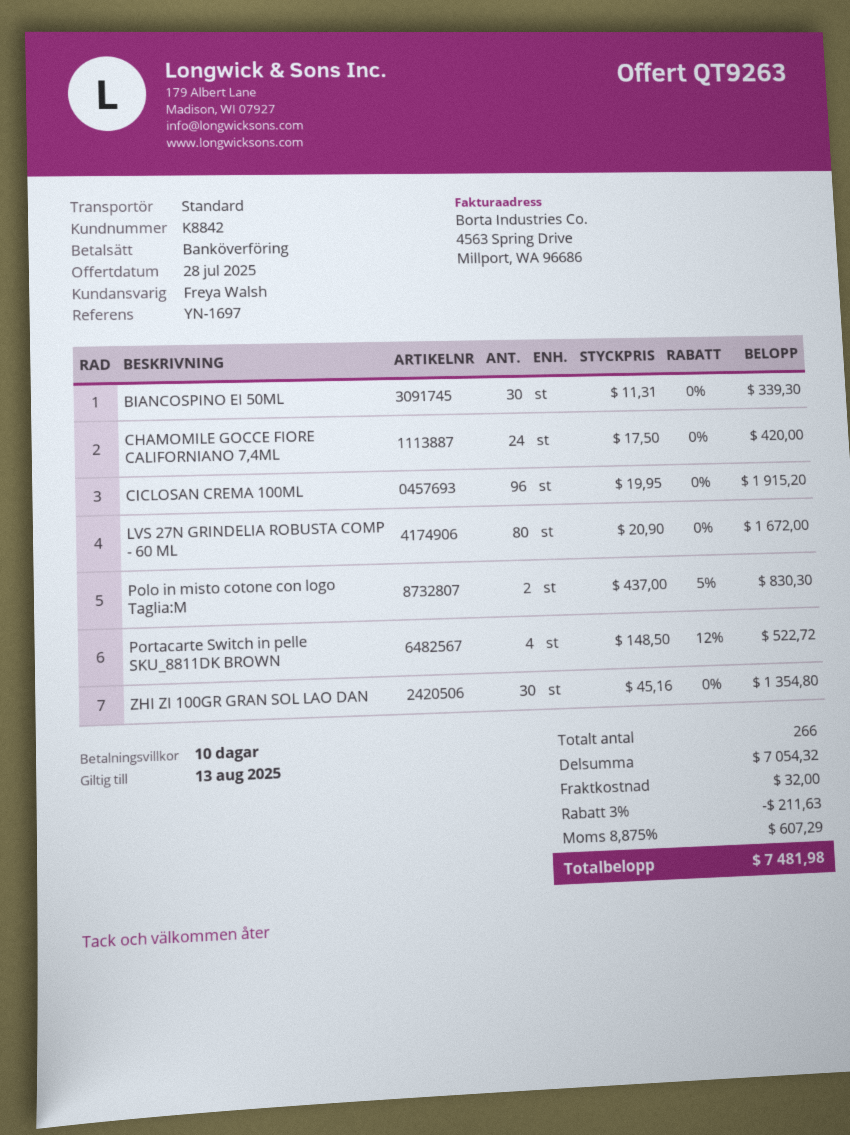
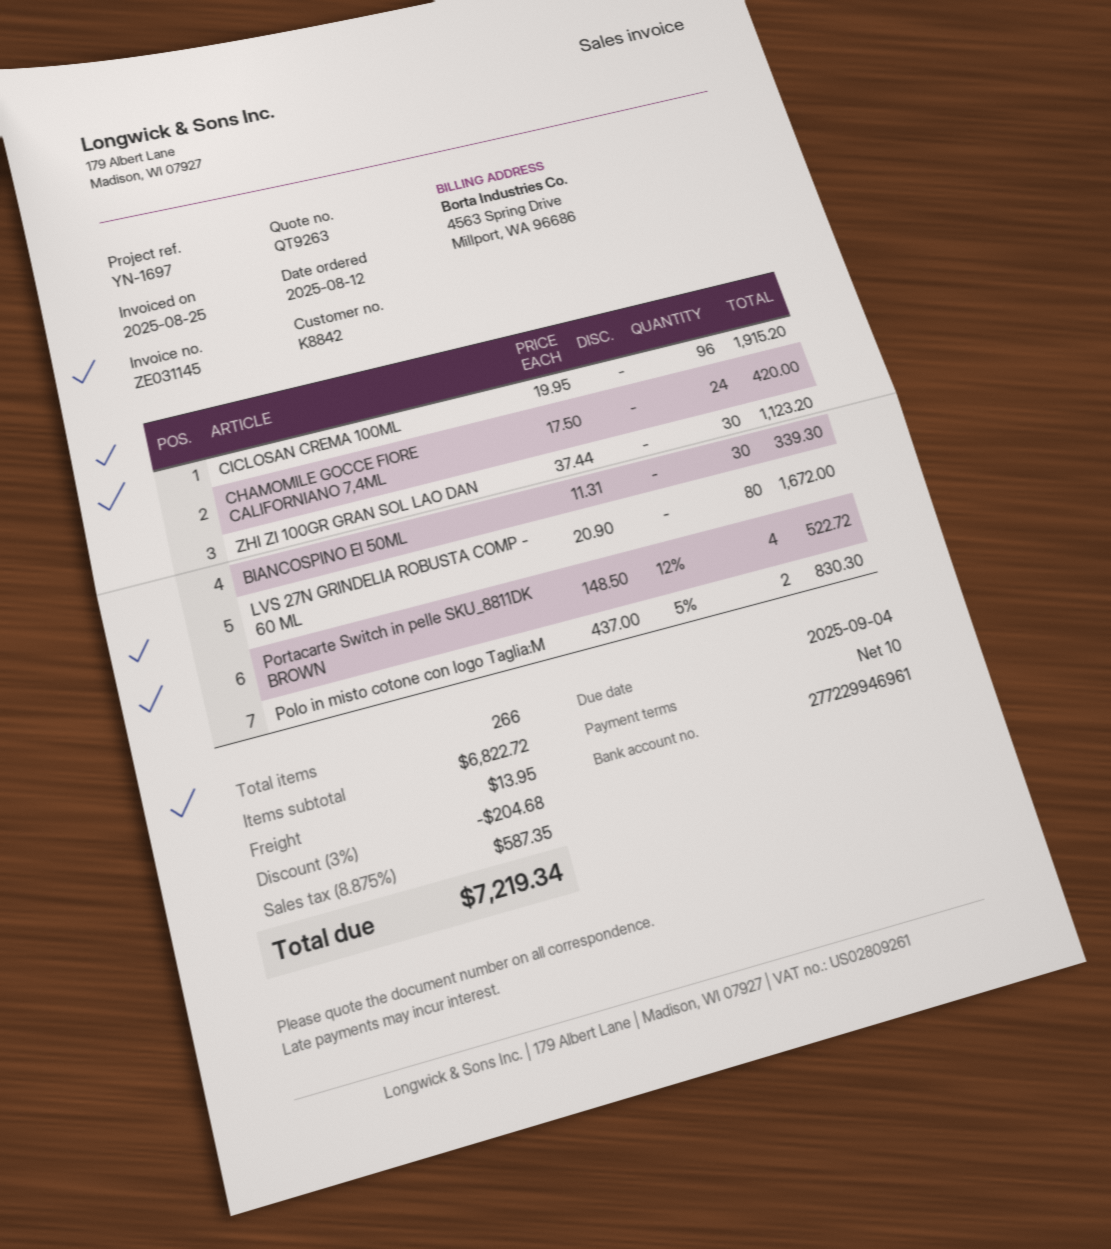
ZHI ZI 100GR GRAN SOL LAO DAN: 30 x 45.16 = 1354.80 -> 30 x 37.44 = 1123.20
subtotal: 7054.32 -> 6822.72
discount: 3% = 211.63 -> 3% = 204.68
shipping: 32.00 -> 13.95
tax: 8.875% = 607.29 -> 8.875% = 587.35
total: 7481.98 -> 7219.34

